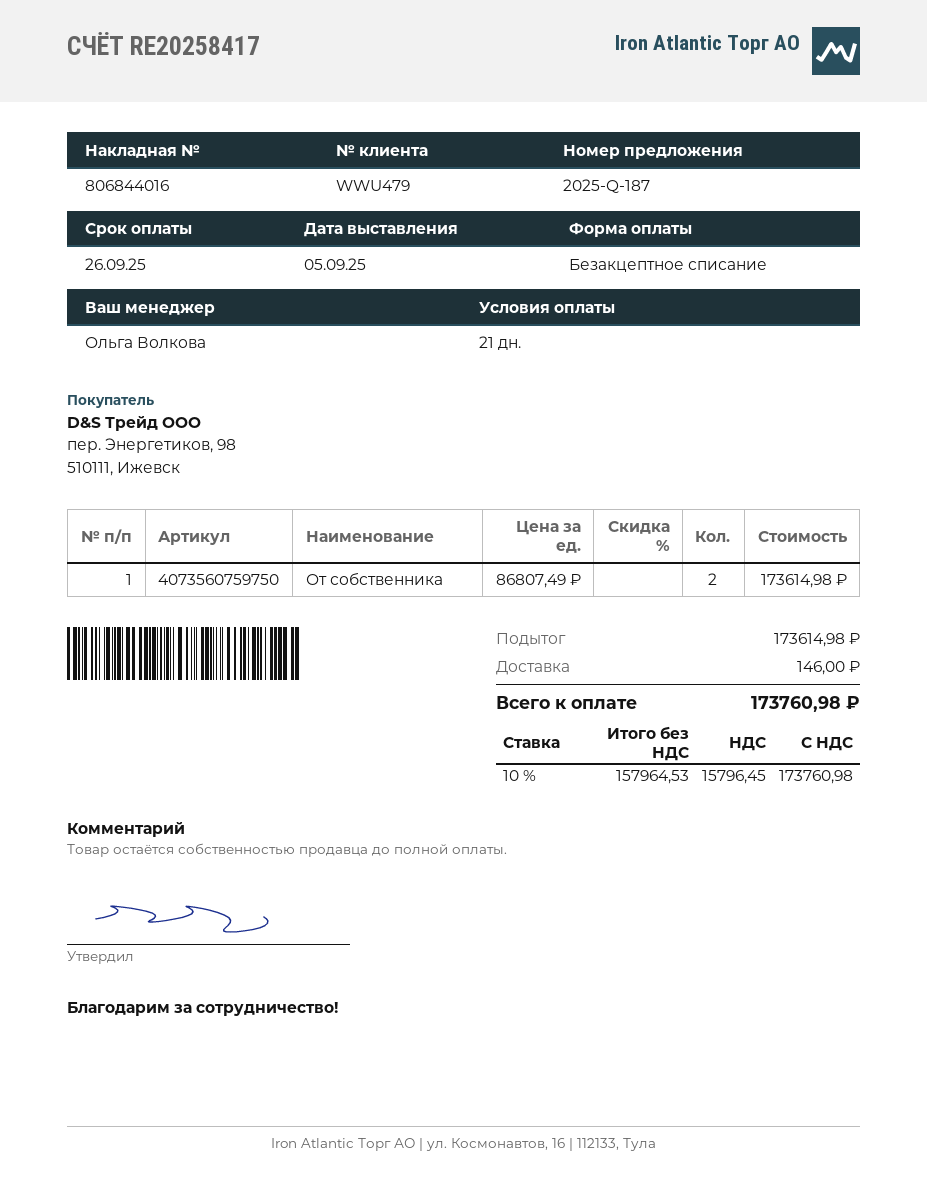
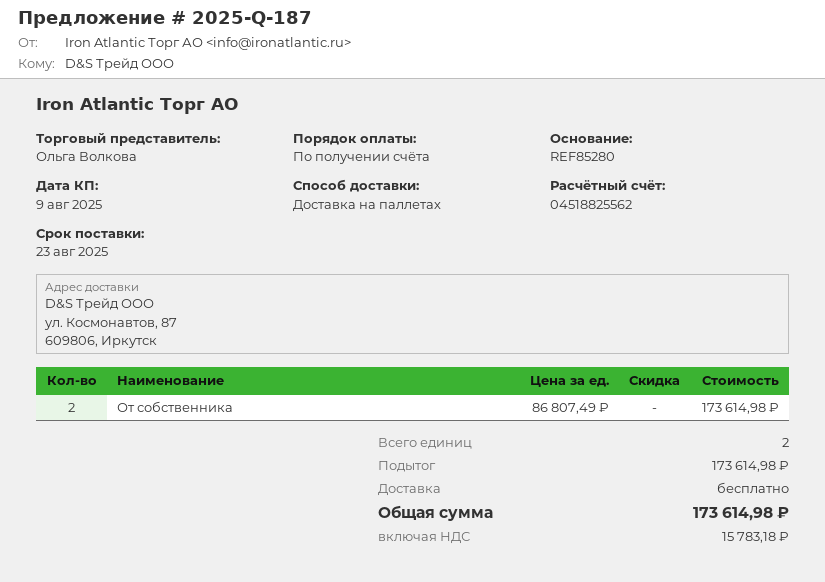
payment terms: 21 days -> on receipt
shipping: 146.00 -> 0.00
tax: 15796.45 -> 15783.18
total: 173760.98 -> 173614.98

